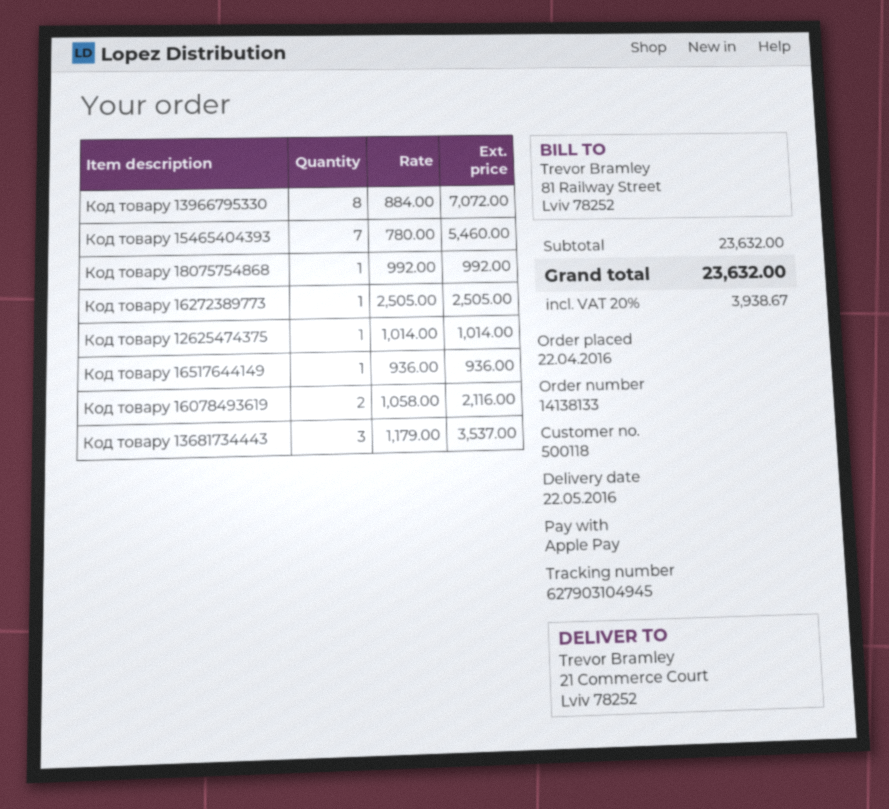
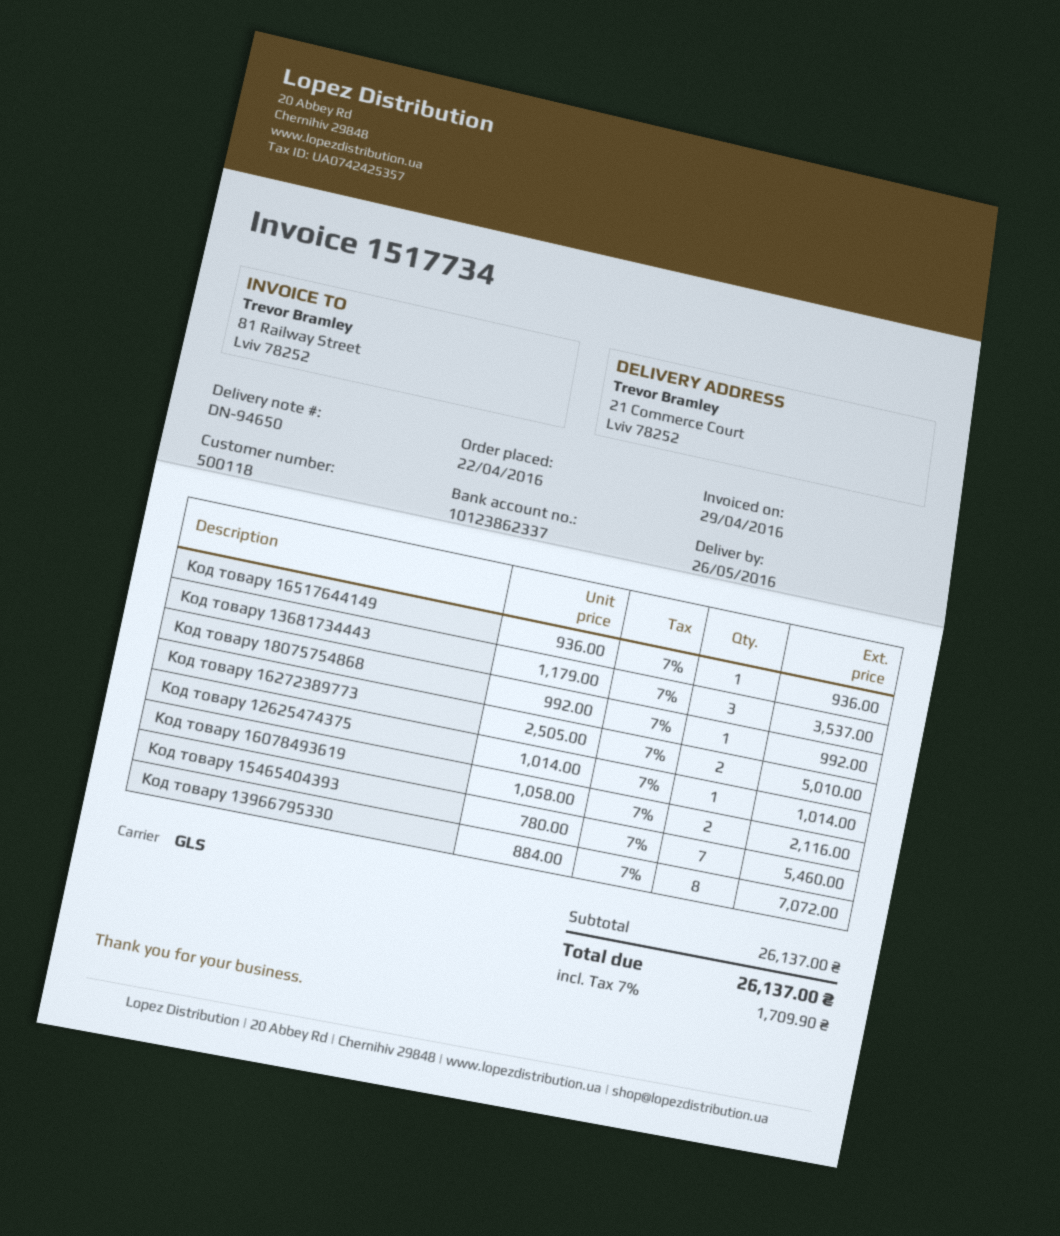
delivery date: 2016-05-22 -> 2016-05-26
Код товару 16272389773: 1 x 2505.00 = 2505.00 -> 2 x 2505.00 = 5010.00
subtotal: 23632.00 -> 26137.00
tax: 20% = 3938.67 -> 7% = 1709.90
total: 23632.00 -> 26137.00

